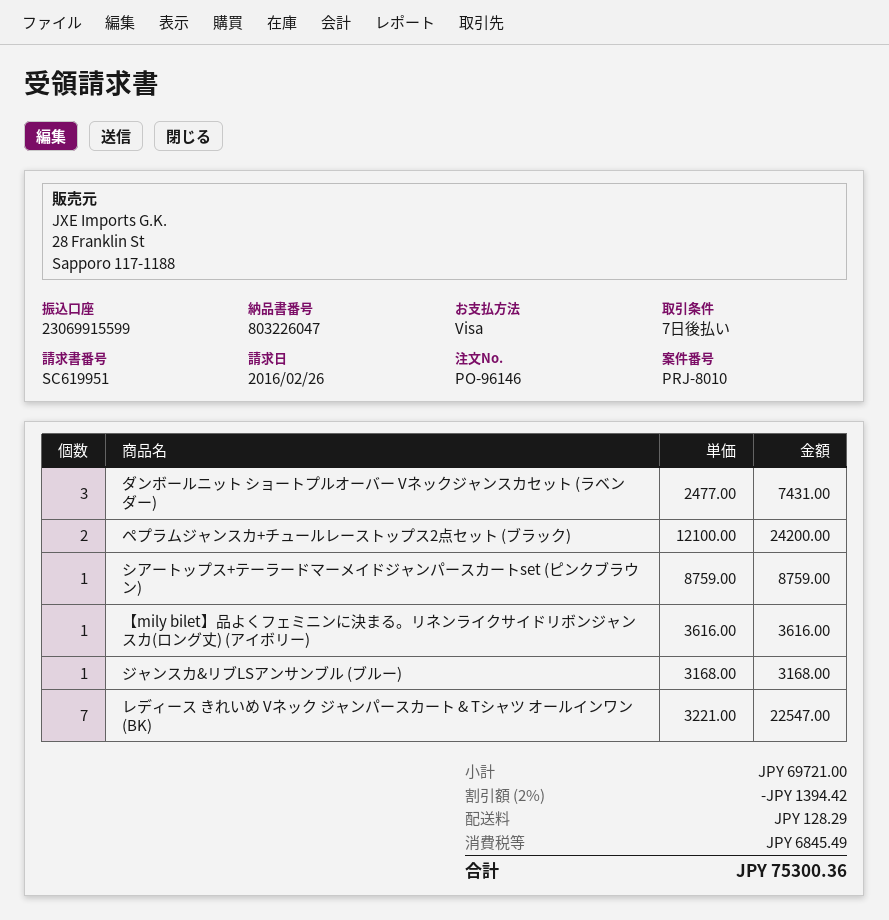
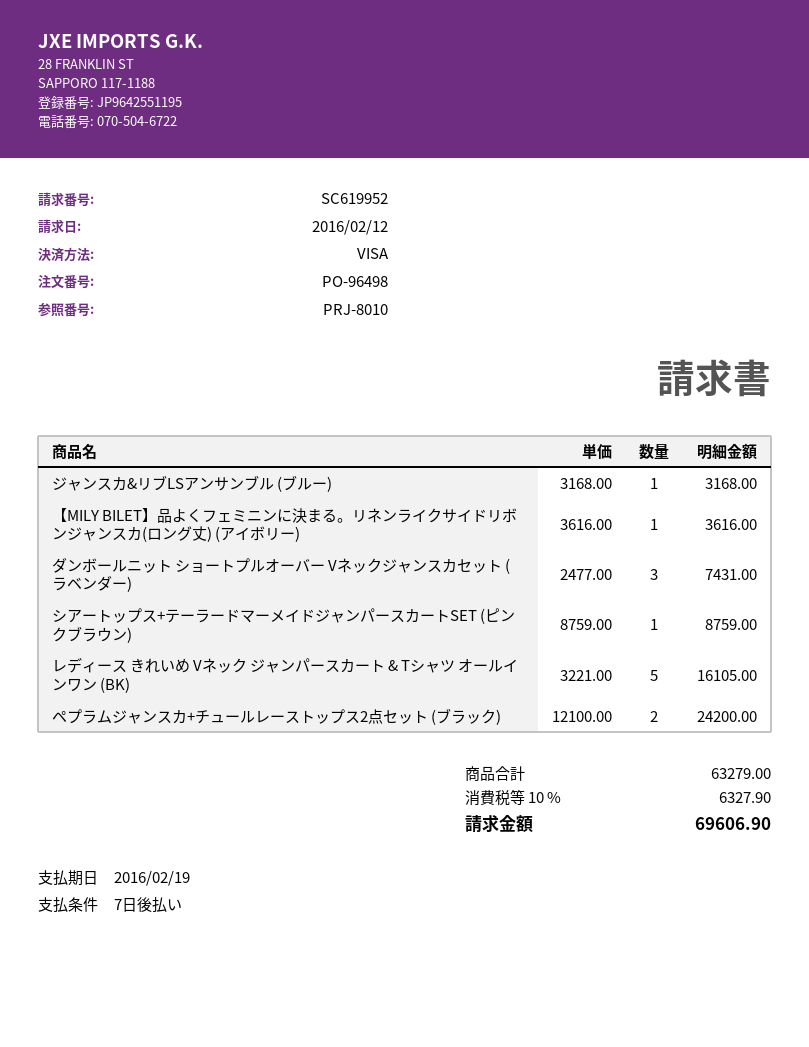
order number: PO-96146 -> PO-96498
invoice number: SC619951 -> SC619952
invoice date: 2016-02-26 -> 2016-02-12
レディース きれいめ Vネック ジャンパースカート & Tシャツ オールインワン (BK): 7 x 3221.00 = 22547.00 -> 5 x 3221.00 = 16105.00
subtotal: 69721.00 -> 63279.00
discount: 2% = 1394.42 -> none
shipping: 128.29 -> none
tax: 6845.49 -> 6327.90
total: 75300.36 -> 69606.90

